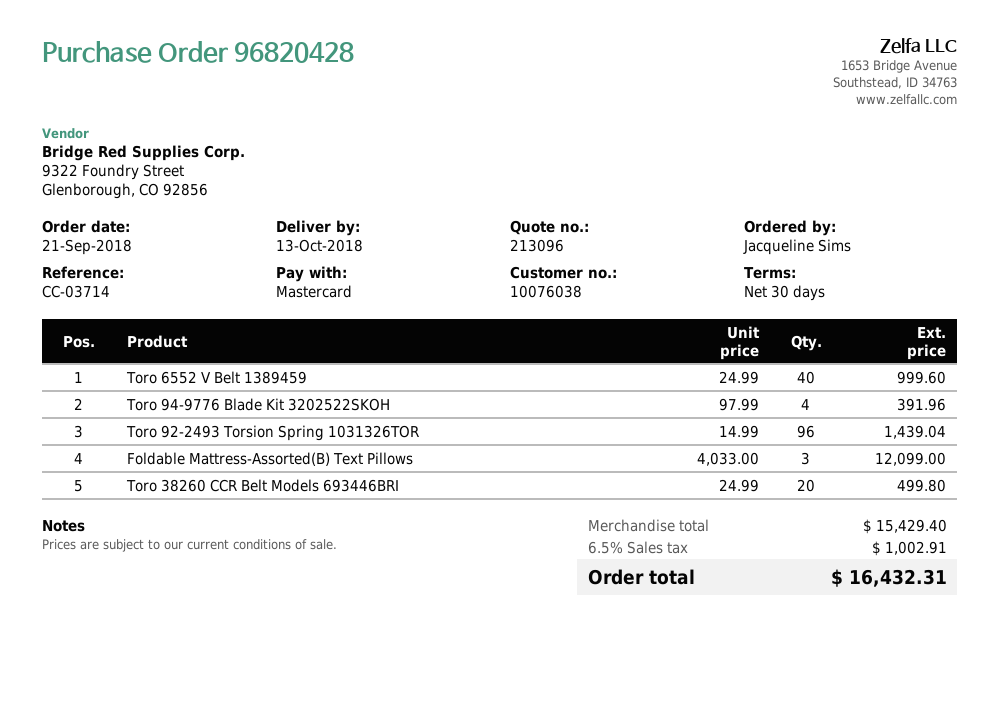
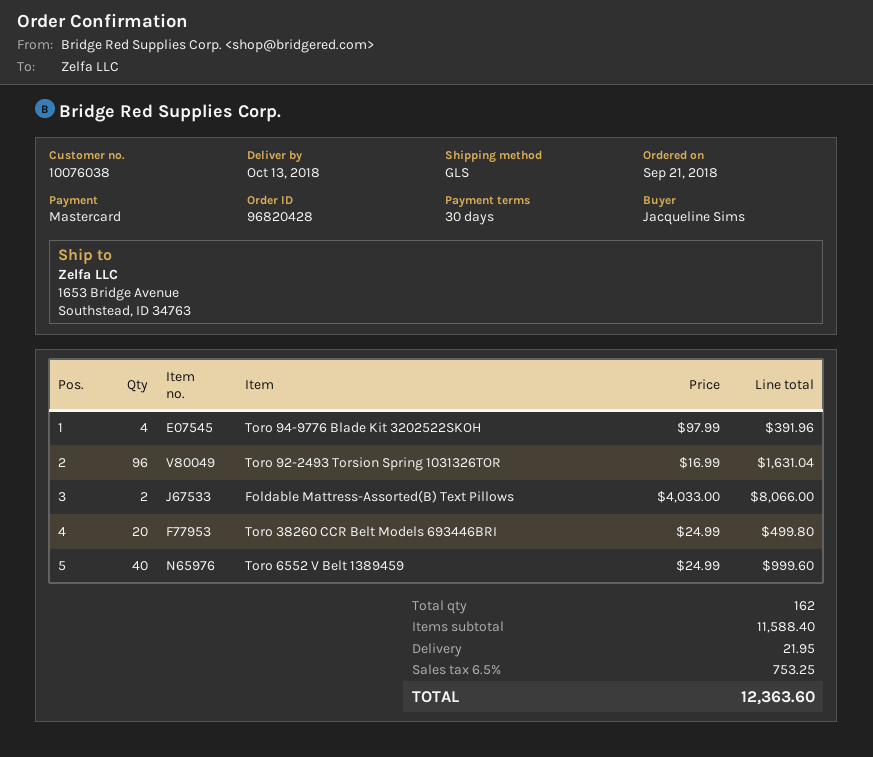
Toro 92-2493 Torsion Spring 1031326TOR: 96 x 14.99 = 1439.04 -> 96 x 16.99 = 1631.04
Foldable Mattress-Assorted(B) Text Pillows: 3 x 4033.00 = 12099.00 -> 2 x 4033.00 = 8066.00
subtotal: 15429.40 -> 11588.40
shipping: none -> 21.95
tax: 6.5% = 1002.91 -> 6.5% = 753.25
total: 16432.31 -> 12363.60

